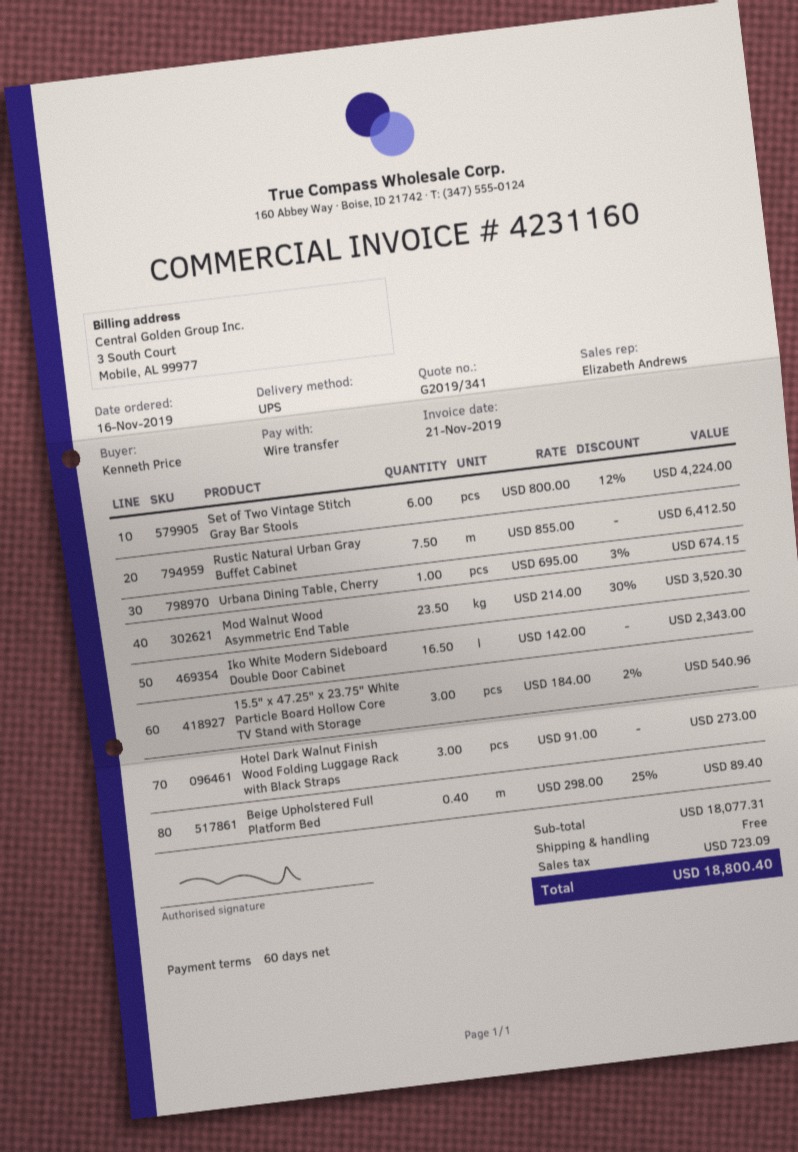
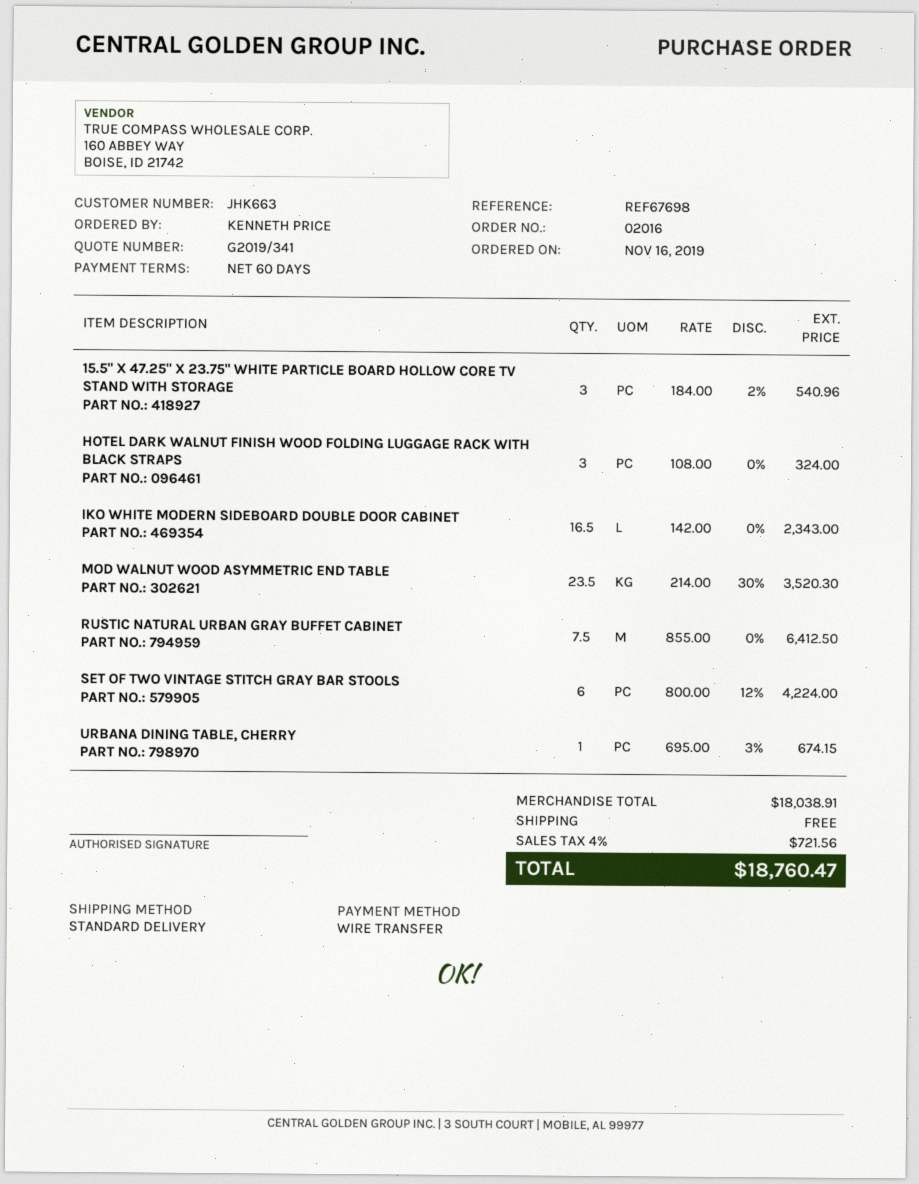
shipping method: UPS -> standard
Hotel Dark Walnut Finish Wood Folding Luggage Rack with Black Straps: 3 x 91.00 = 273.00 -> 3 x 108.00 = 324.00
Beige Upholstered Full Platform Bed: 0.4 x 298.00 - 25% = 89.40 -> none
subtotal: 18077.31 -> 18038.91
tax: 723.09 -> 721.56
total: 18800.40 -> 18760.47

